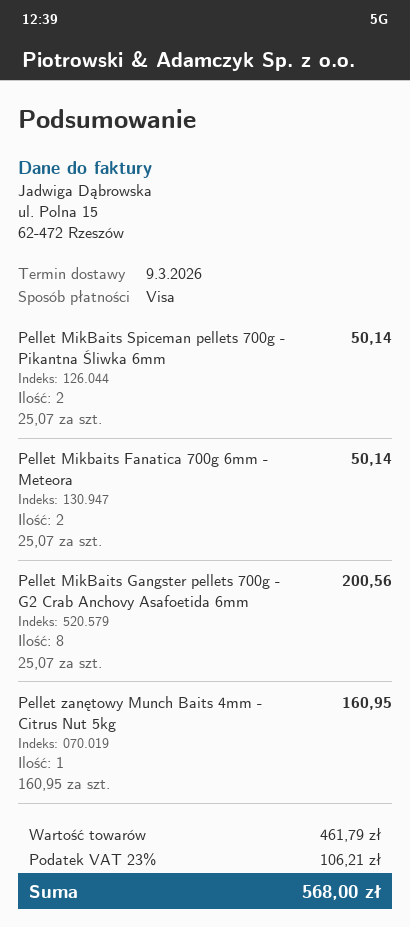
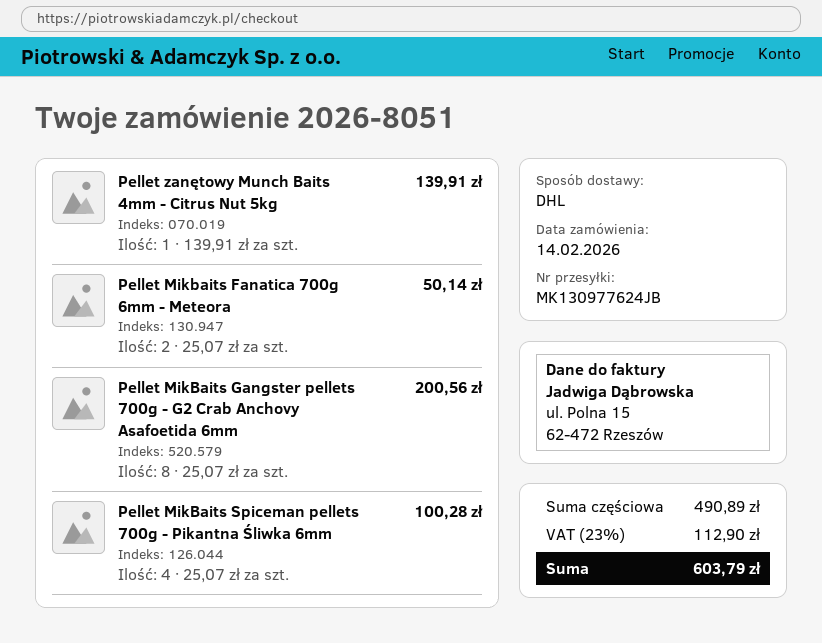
Pellet MikBaits Spiceman pellets 700g - Pikantna Śliwka 6mm: 2 x 25.07 = 50.14 -> 4 x 25.07 = 100.28
Pellet zanętowy Munch Baits 4mm - Citrus Nut 5kg: 1 x 160.95 = 160.95 -> 1 x 139.91 = 139.91
subtotal: 461.79 -> 490.89
tax: 23% = 106.21 -> 23% = 112.90
total: 568.00 -> 603.79

